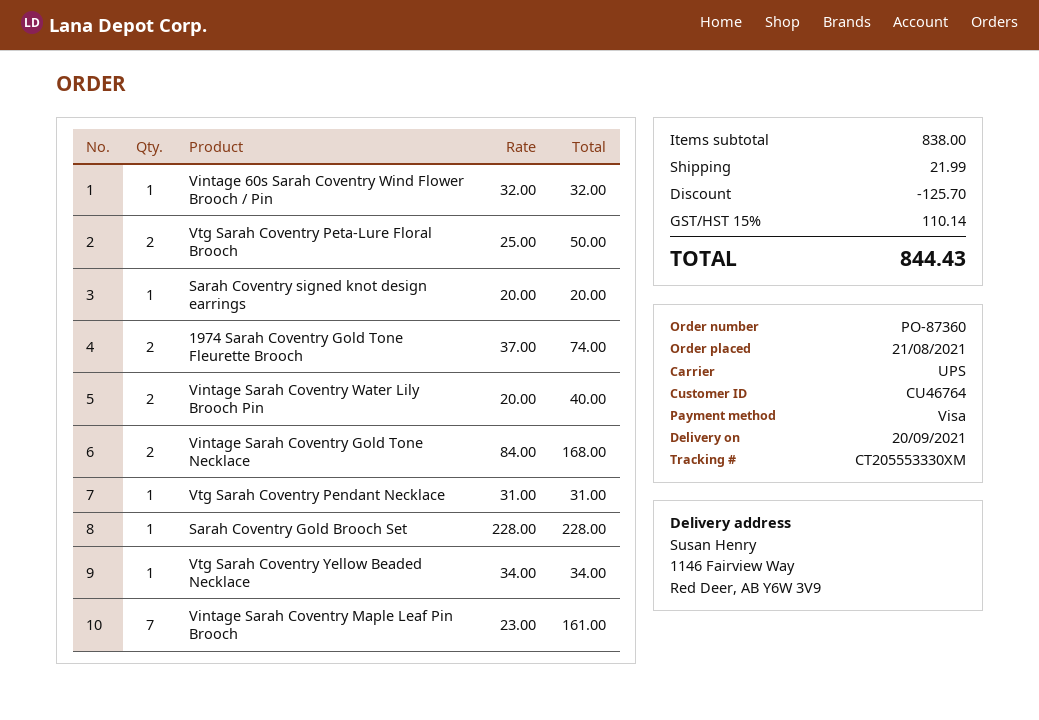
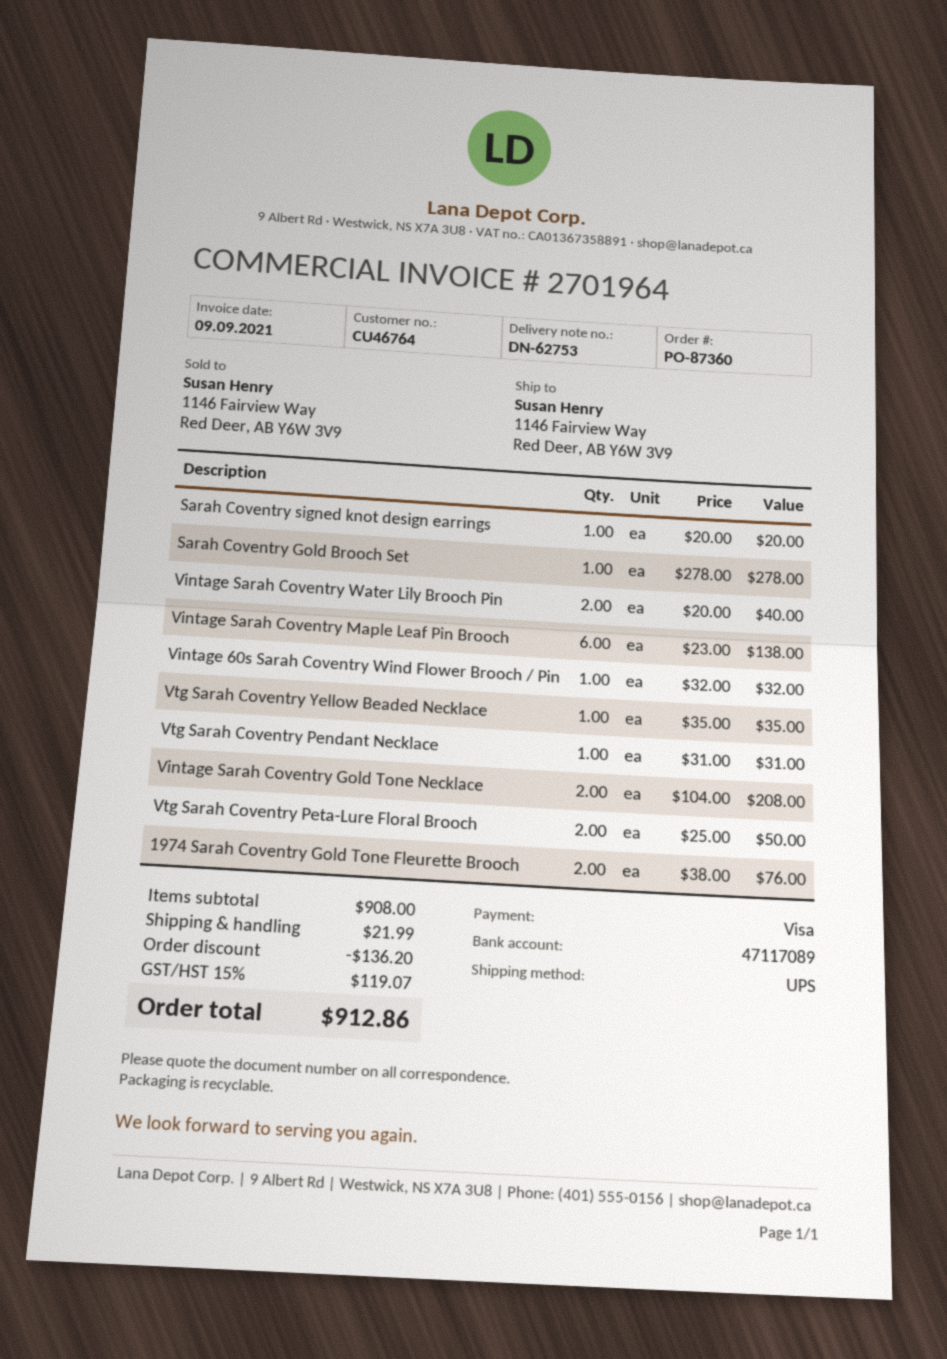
1974 Sarah Coventry Gold Tone Fleurette Brooch: 2 x 37.00 = 74.00 -> 2 x 38.00 = 76.00
Vintage Sarah Coventry Gold Tone Necklace: 2 x 84.00 = 168.00 -> 2 x 104.00 = 208.00
Sarah Coventry Gold Brooch Set: 1 x 228.00 = 228.00 -> 1 x 278.00 = 278.00
Vtg Sarah Coventry Yellow Beaded Necklace: 1 x 34.00 = 34.00 -> 1 x 35.00 = 35.00
Vintage Sarah Coventry Maple Leaf Pin Brooch: 7 x 23.00 = 161.00 -> 6 x 23.00 = 138.00
subtotal: 838.00 -> 908.00
discount: 125.70 -> 136.20
tax: 15% = 110.14 -> 15% = 119.07
total: 844.43 -> 912.86

